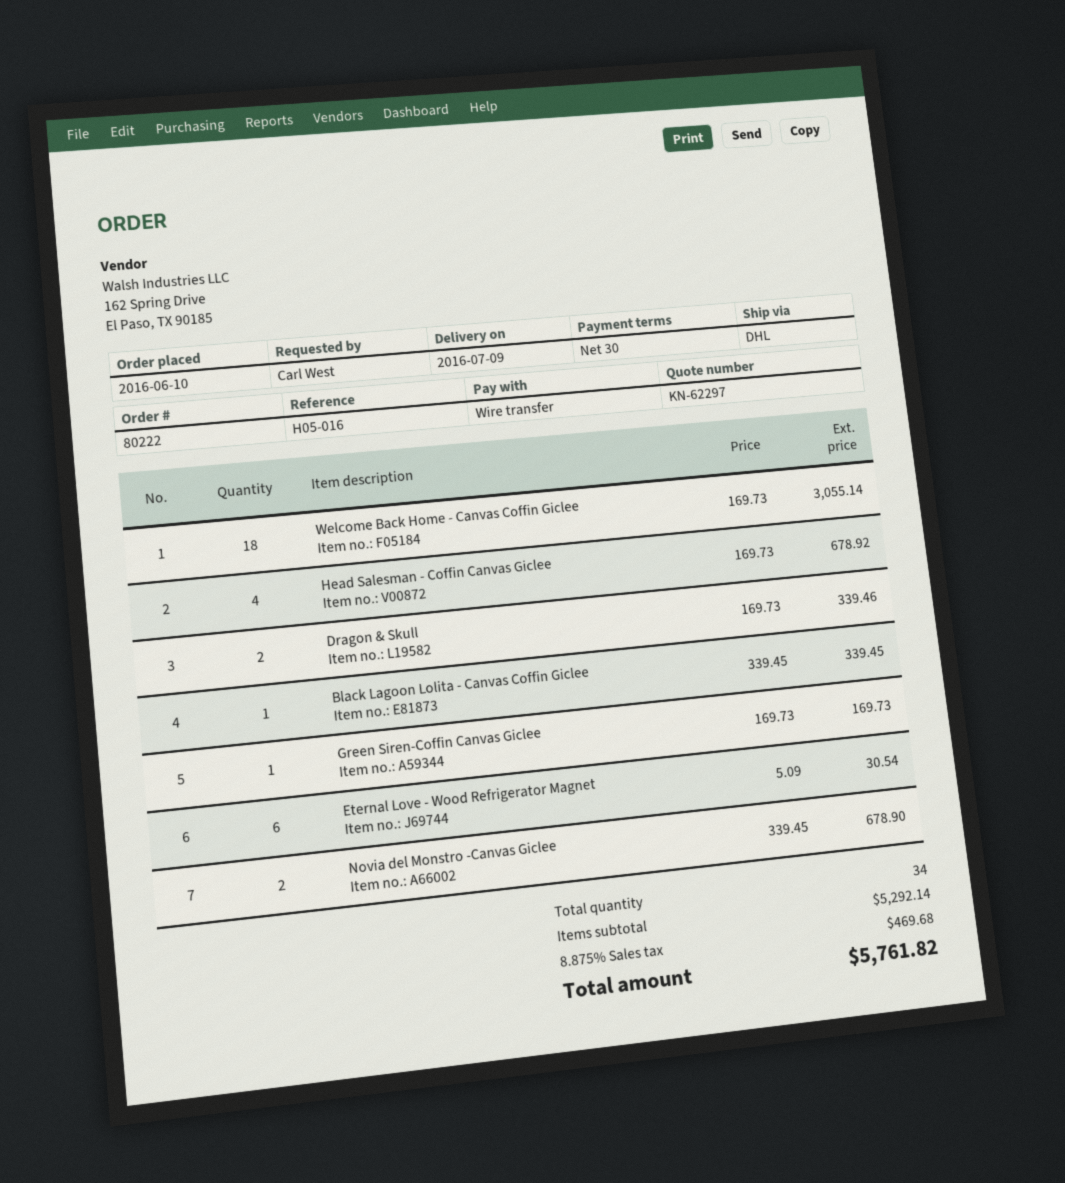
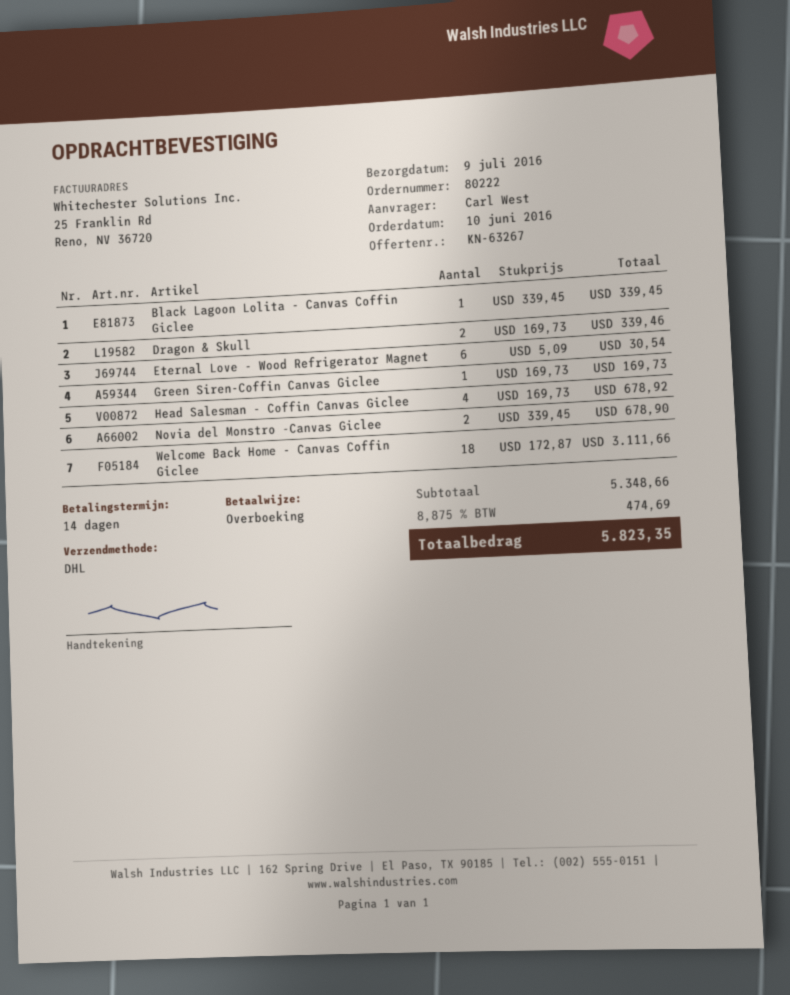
quote number: KN-62297 -> KN-63267
payment terms: 30 days -> 14 days
Welcome Back Home - Canvas Coffin Giclee: 18 x 169.73 = 3055.14 -> 18 x 172.87 = 3111.66
subtotal: 5292.14 -> 5348.66
tax: 8.875% = 469.68 -> 8.875% = 474.69
total: 5761.82 -> 5823.35

